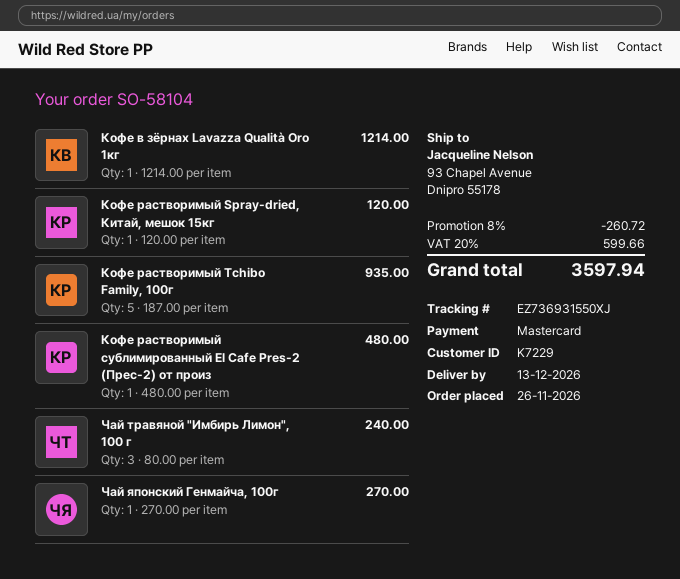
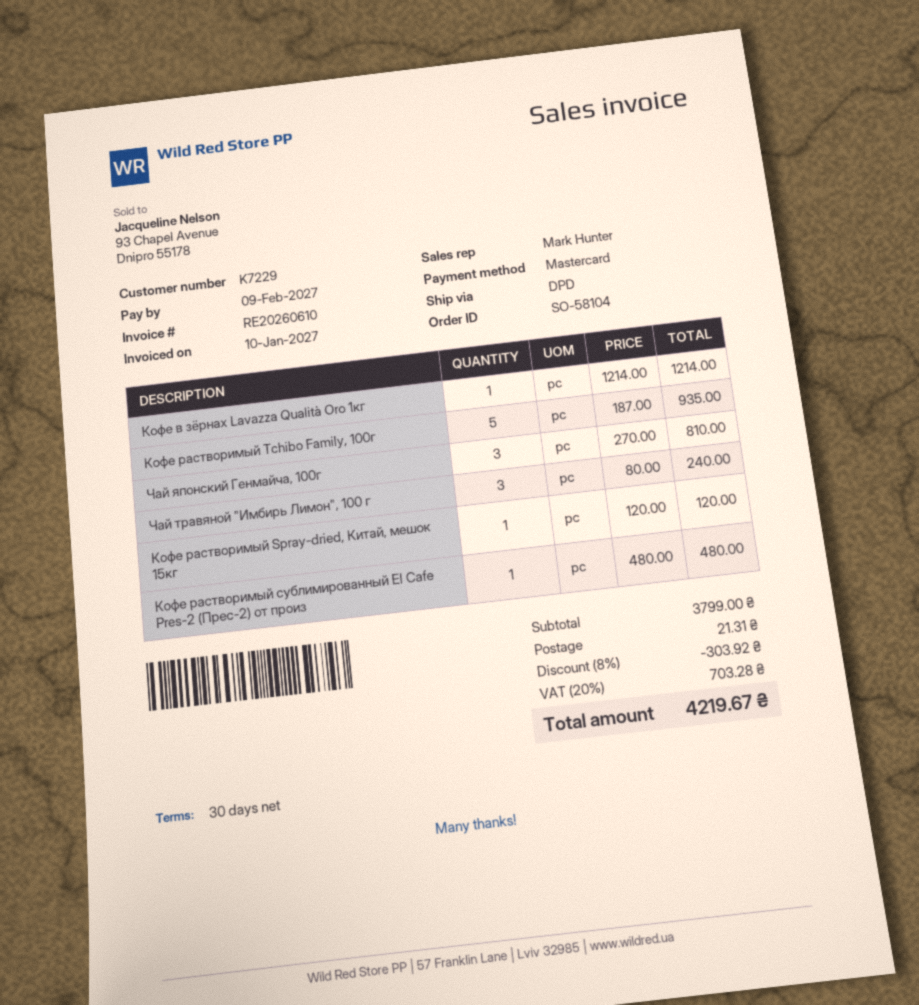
Чай японский Генмайча, 100г: 1 x 270.00 = 270.00 -> 3 x 270.00 = 810.00
discount: 8% = 260.72 -> 8% = 303.92
shipping: none -> 21.31
tax: 20% = 599.66 -> 20% = 703.28
total: 3597.94 -> 4219.67

